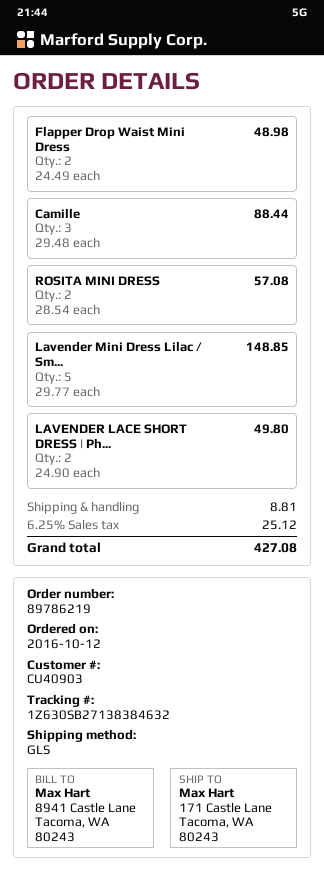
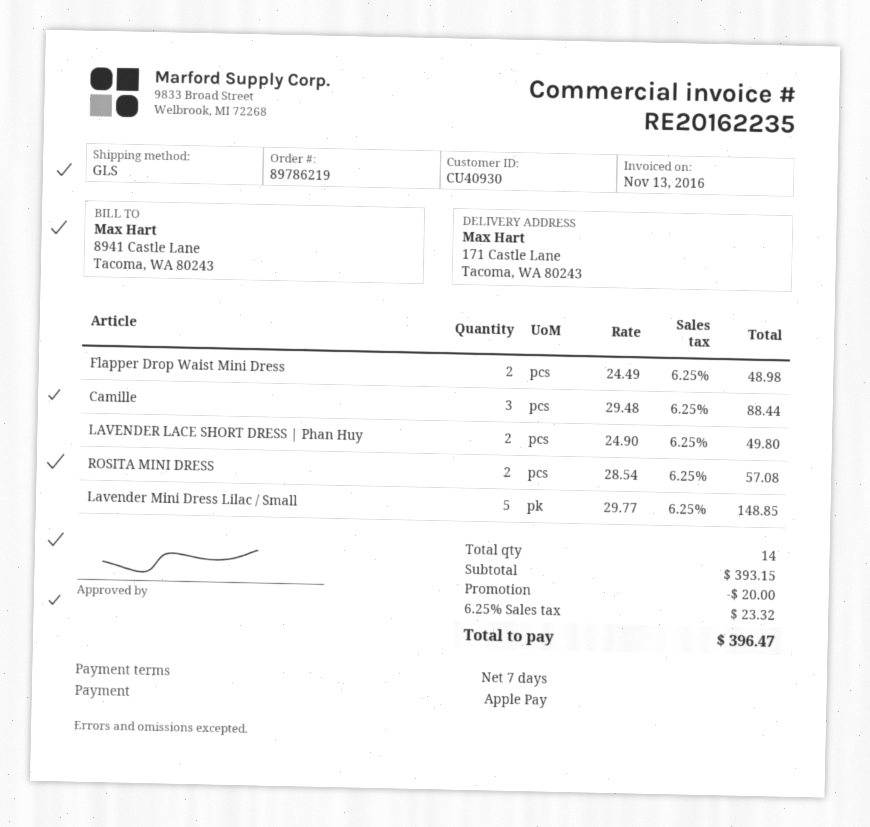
customer number: CU40903 -> CU40930
discount: none -> 20.00
shipping: 8.81 -> none
tax: 6.25% = 25.12 -> 6.25% = 23.32
total: 427.08 -> 396.47

